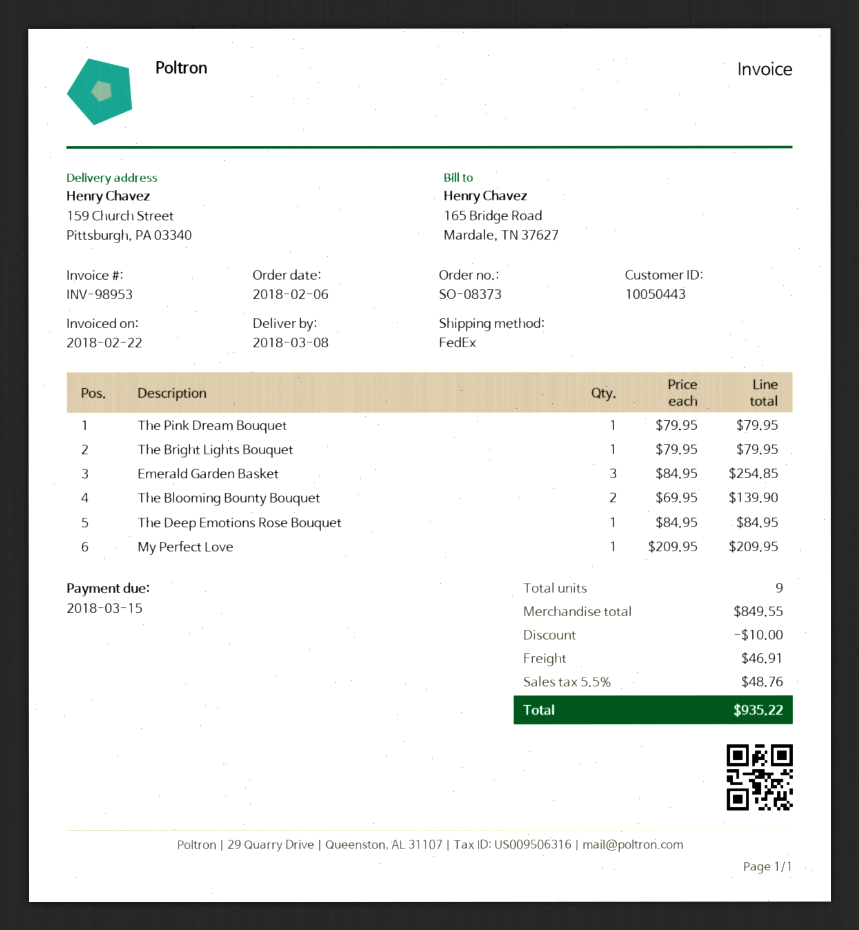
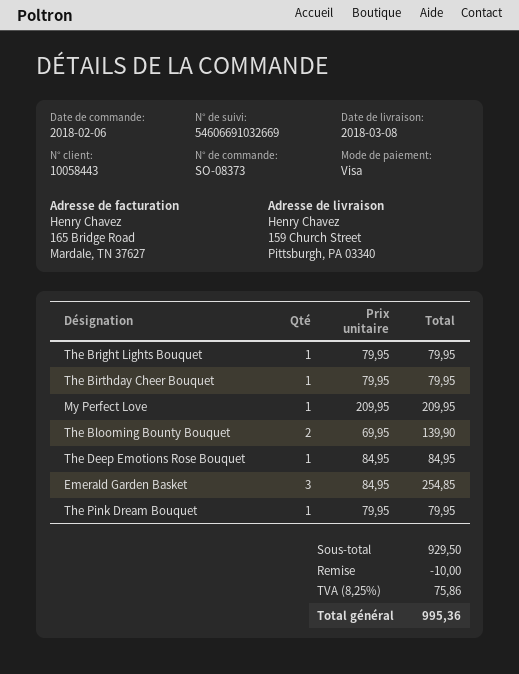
customer number: 10050443 -> 10058443
The Birthday Cheer Bouquet: none -> 1 x 79.95 = 79.95
subtotal: 849.55 -> 929.50
shipping: 46.91 -> none
tax: 5.5% = 48.76 -> 8.25% = 75.86
total: 935.22 -> 995.36

